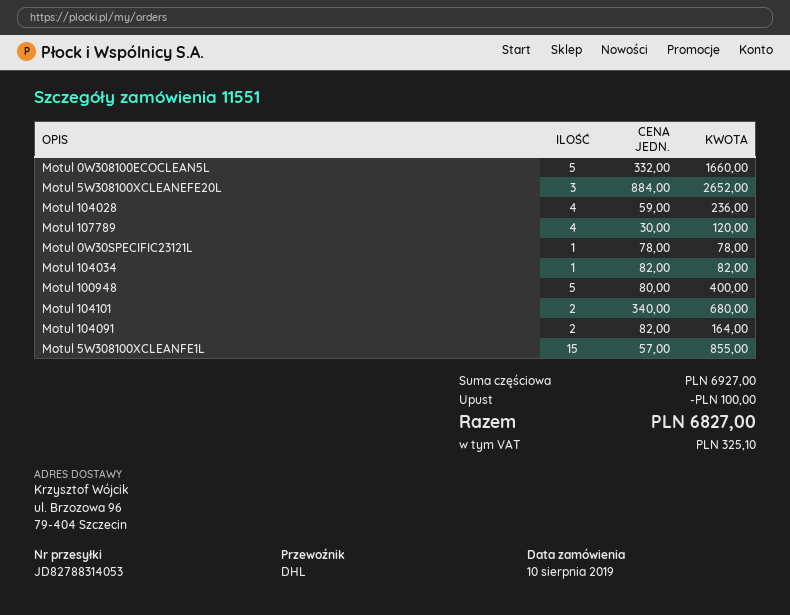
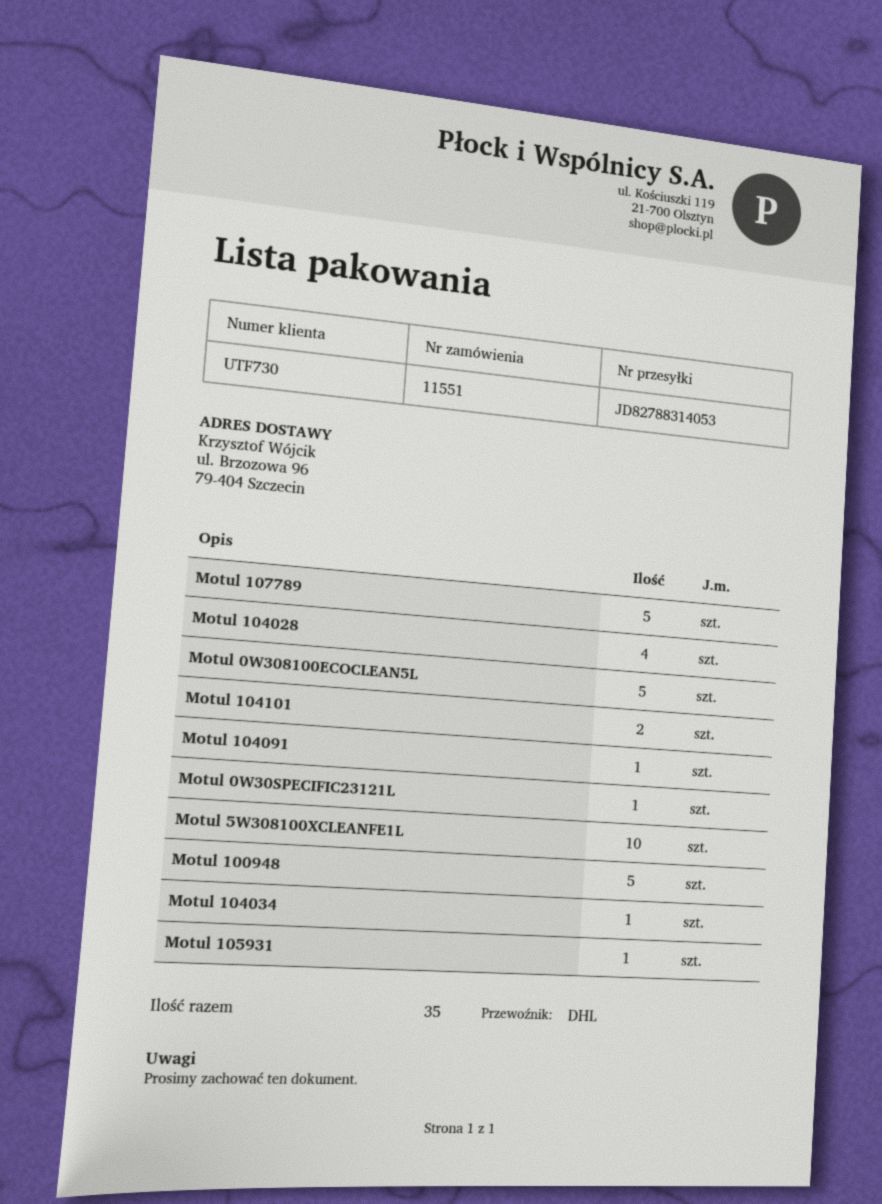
Motul 5W308100XCLEANEFE20L: 3 -> none
Motul 107789: 4 -> 5
Motul 104091: 2 -> 1
Motul 5W308100XCLEANFE1L: 15 -> 10
Motul 105931: none -> 1

